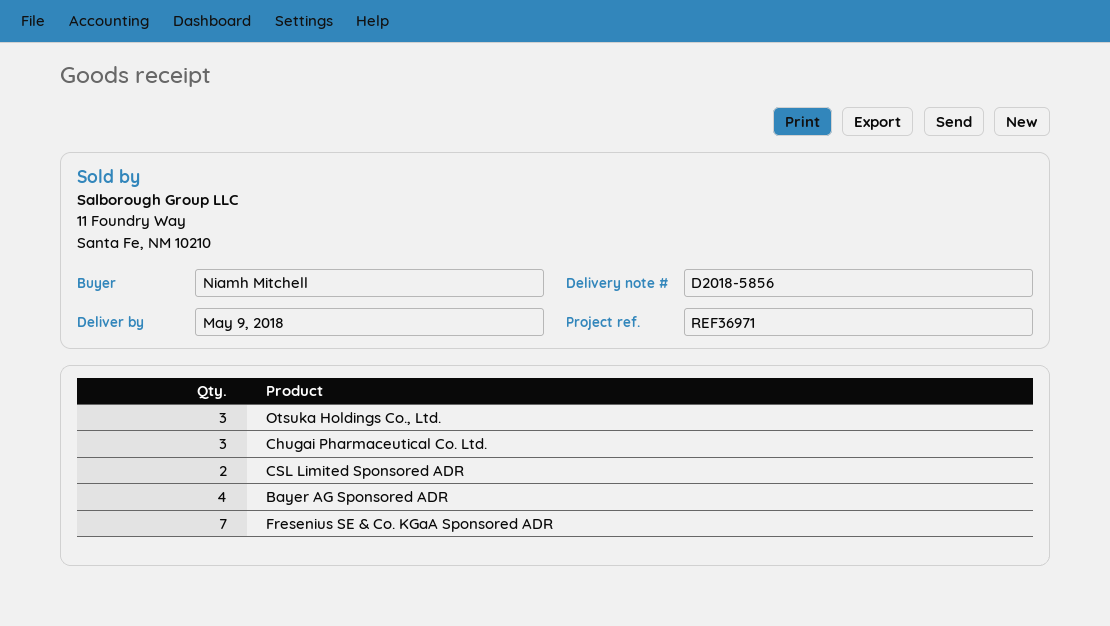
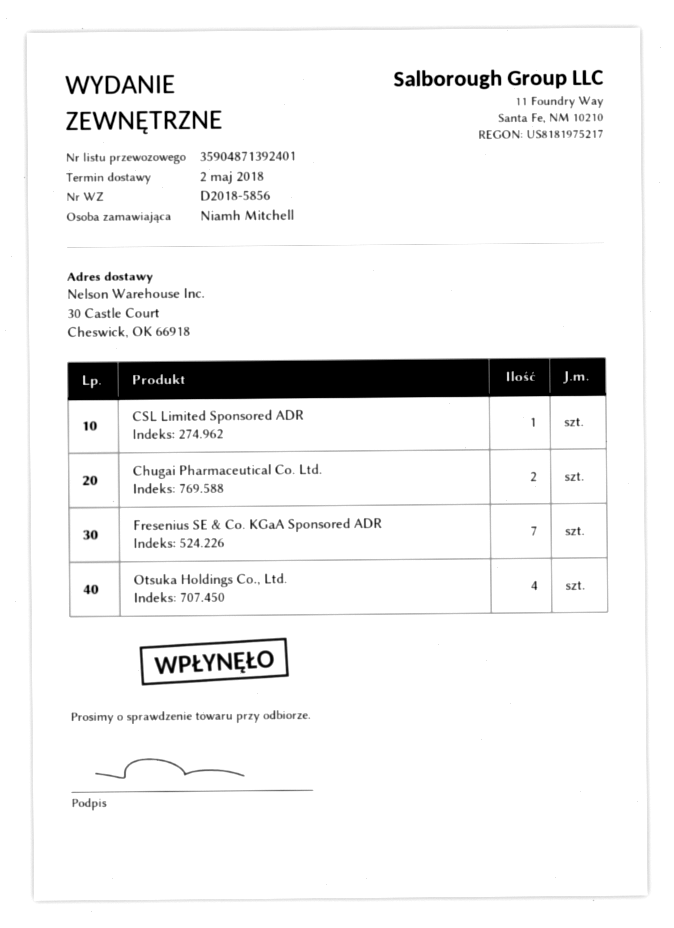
delivery date: 2018-05-09 -> 2018-05-02
Otsuka Holdings Co., Ltd.: 3 -> 4
Chugai Pharmaceutical Co. Ltd.: 3 -> 2
CSL Limited Sponsored ADR: 2 -> 1
Bayer AG Sponsored ADR: 4 -> none

